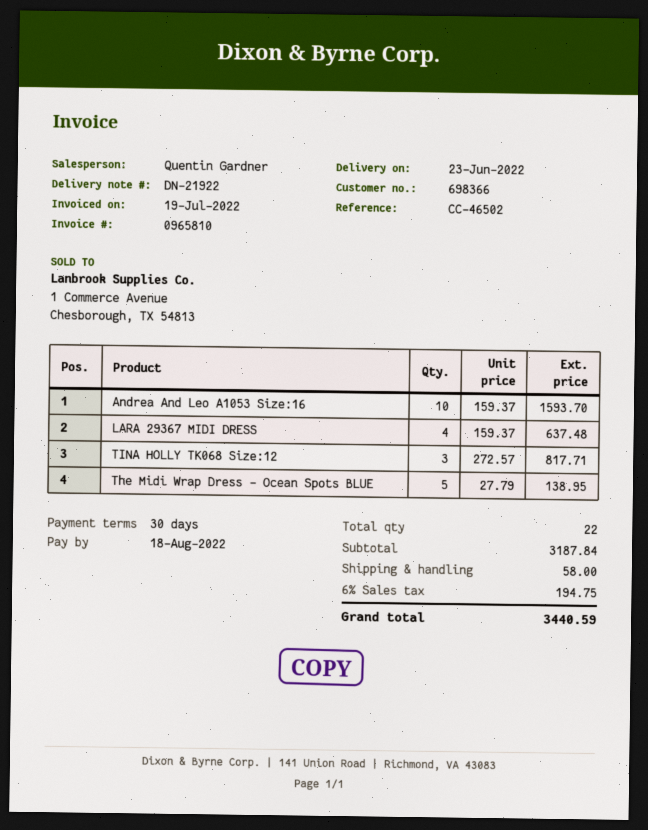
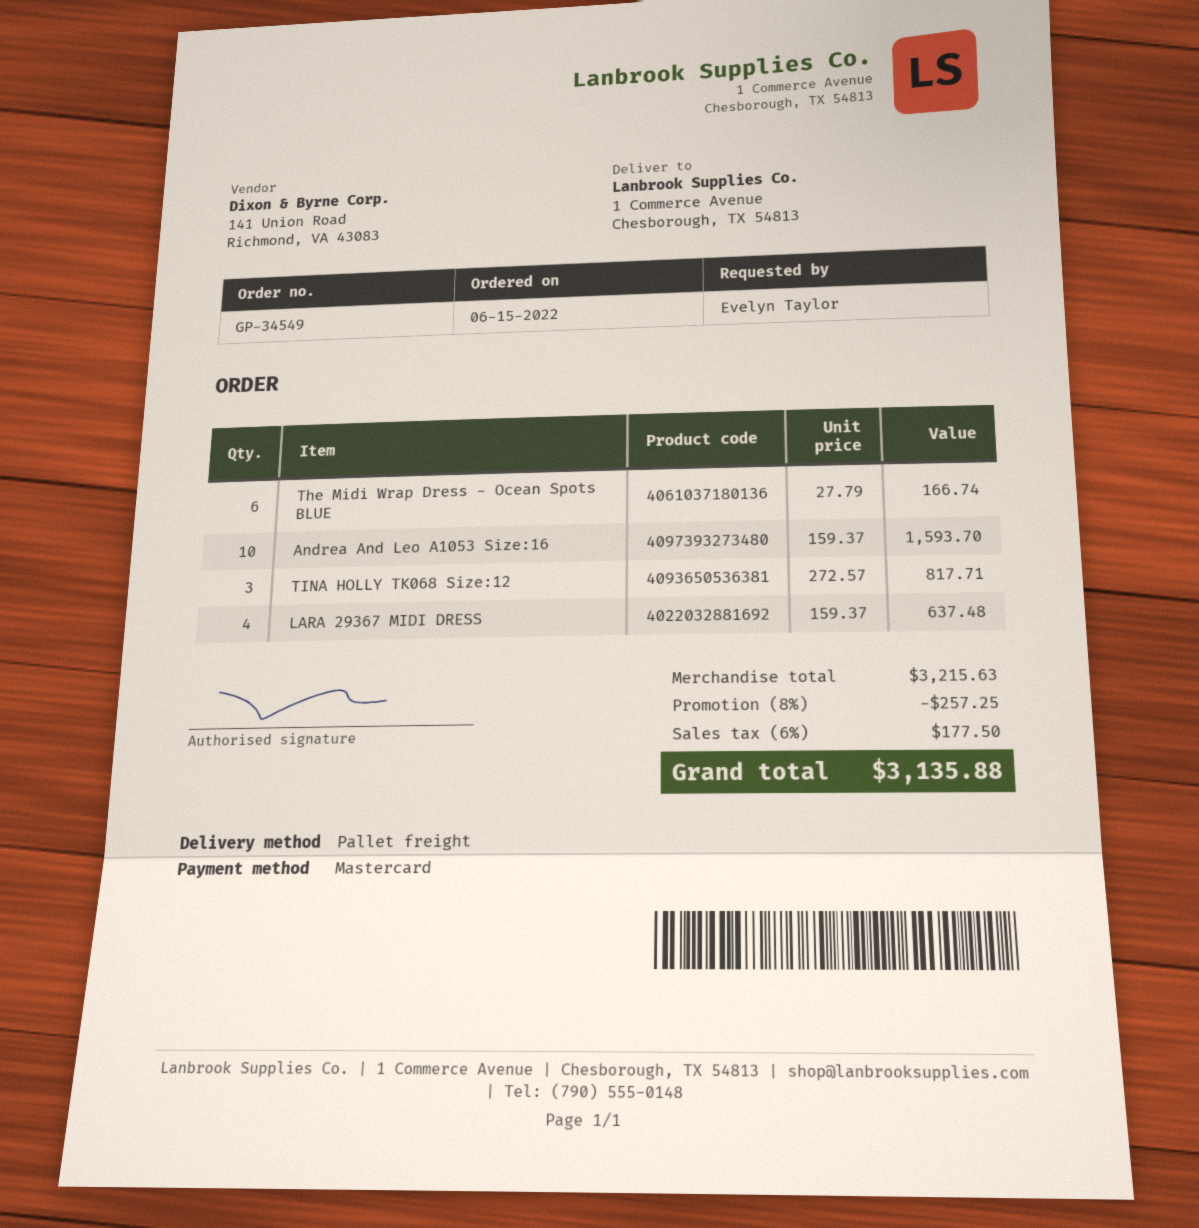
The Midi Wrap Dress - Ocean Spots BLUE: 5 x 27.79 = 138.95 -> 6 x 27.79 = 166.74
subtotal: 3187.84 -> 3215.63
discount: none -> 8% = 257.25
shipping: 58.00 -> none
tax: 6% = 194.75 -> 6% = 177.50
total: 3440.59 -> 3135.88

